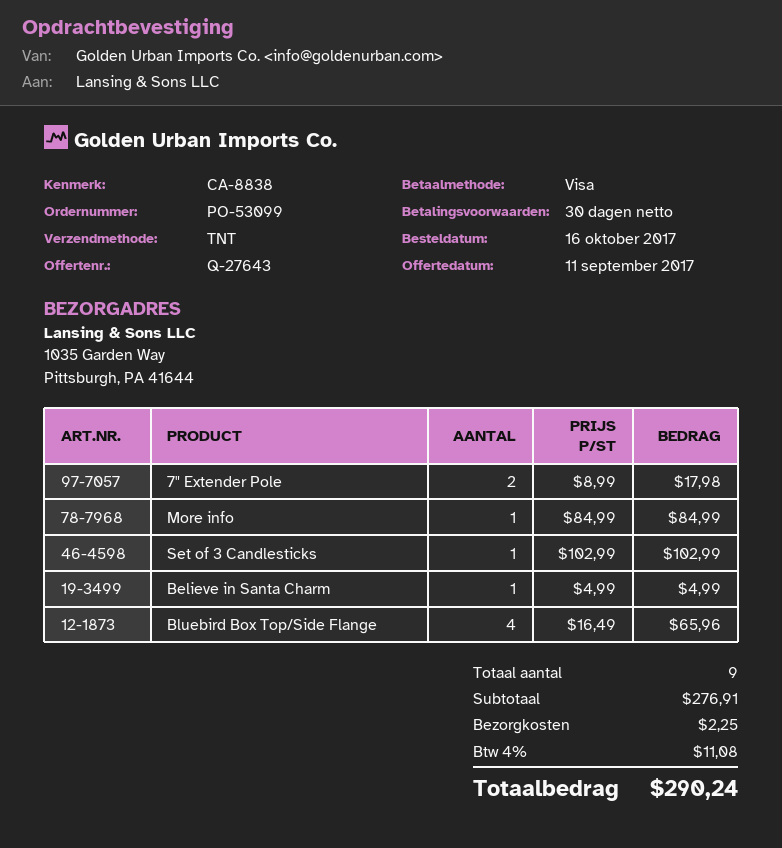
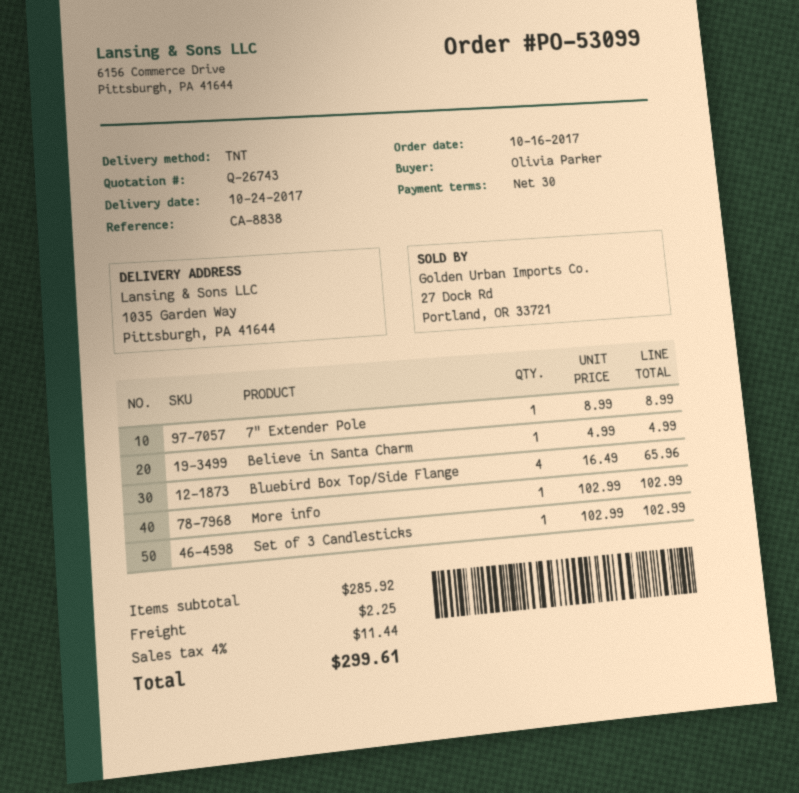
quote number: Q-27643 -> Q-26743
7" Extender Pole: 2 x 8.99 = 17.98 -> 1 x 8.99 = 8.99
More info: 1 x 84.99 = 84.99 -> 1 x 102.99 = 102.99
subtotal: 276.91 -> 285.92
tax: 4% = 11.08 -> 4% = 11.44
total: 290.24 -> 299.61

